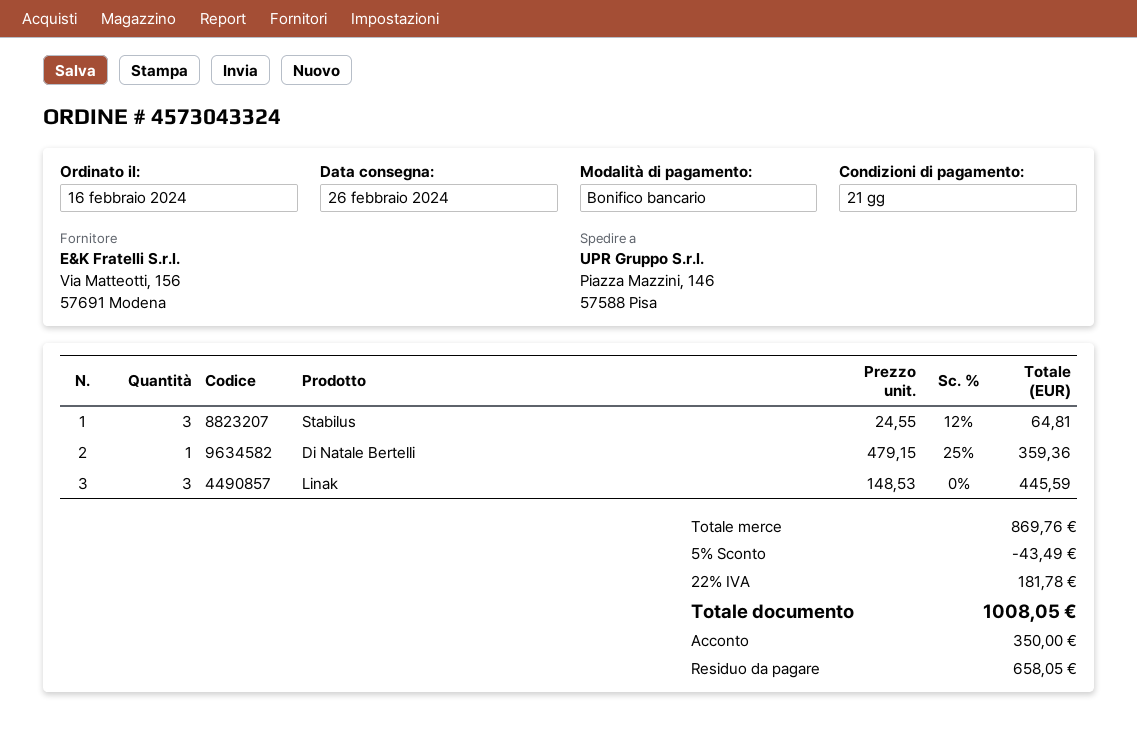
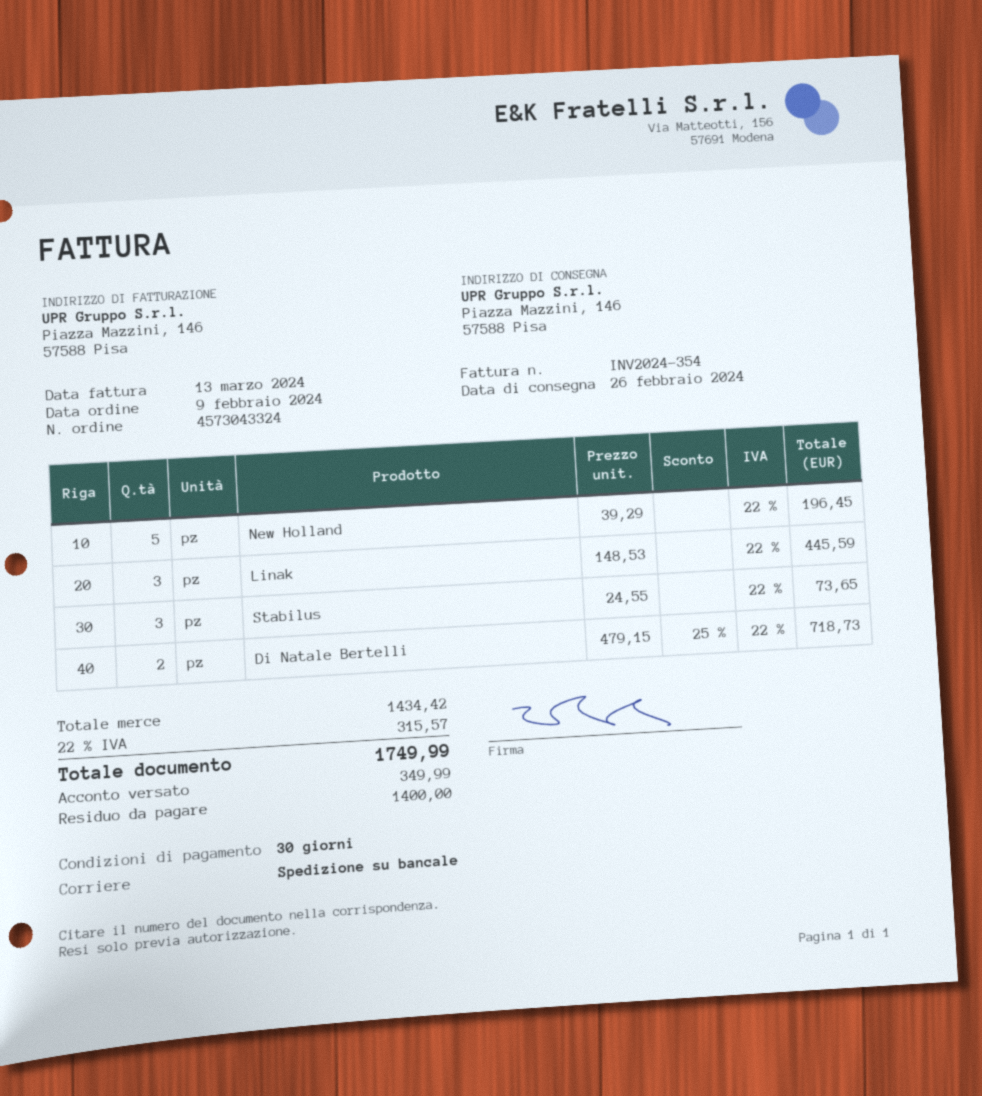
order date: 2024-02-16 -> 2024-02-09
payment terms: 21 days -> 30 days
Stabilus: 3 x 24.55 - 12% = 64.81 -> 3 x 24.55 = 73.65
Di Natale Bertelli: 1 x 479.15 - 25% = 359.36 -> 2 x 479.15 - 25% = 718.73
New Holland: none -> 5 x 39.29 = 196.45
subtotal: 869.76 -> 1434.42
discount: 5% = 43.49 -> none
tax: 22% = 181.78 -> 22% = 315.57
total: 1008.05 -> 1749.99
deposit: 350.00 -> 349.99
balance: 658.05 -> 1400.00

